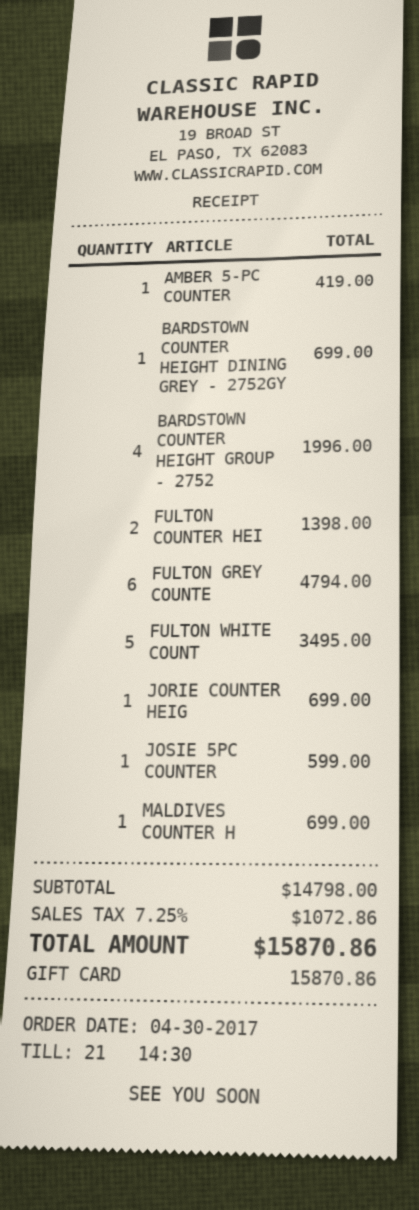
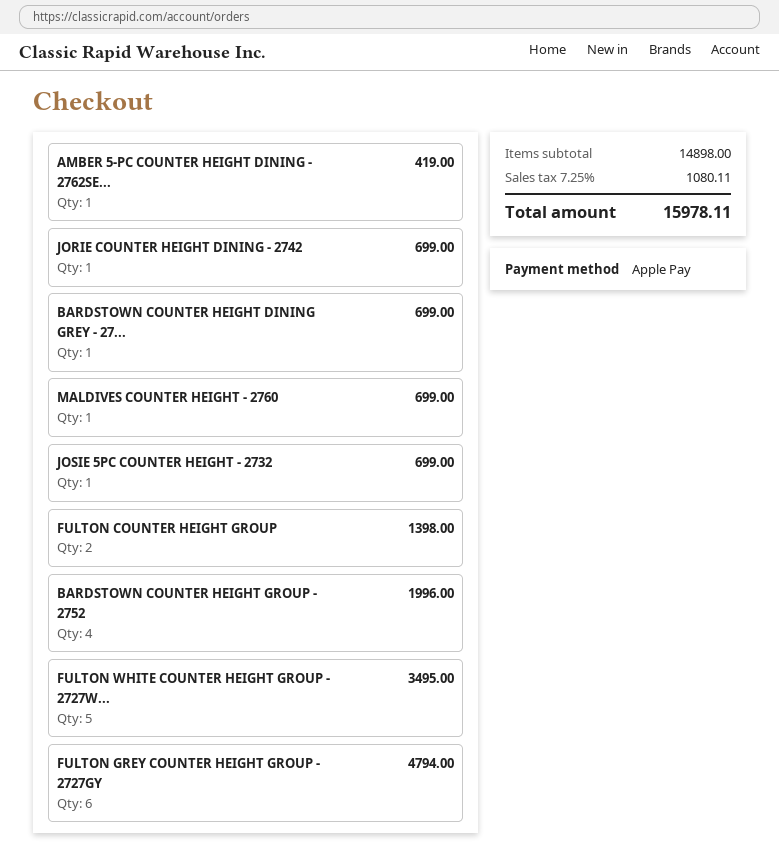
payment method: gift card -> Apple Pay
JOSIE 5PC COUNTER: 1 for 599.00 -> 1 for 699.00
subtotal: 14798.00 -> 14898.00
tax: 7.25% = 1072.86 -> 7.25% = 1080.11
total: 15870.86 -> 15978.11

